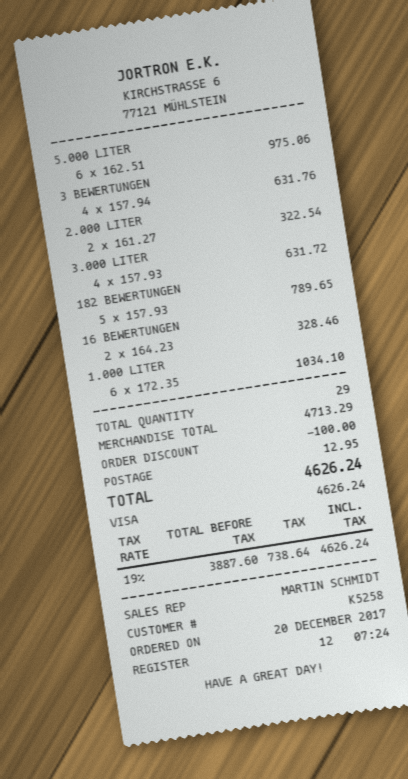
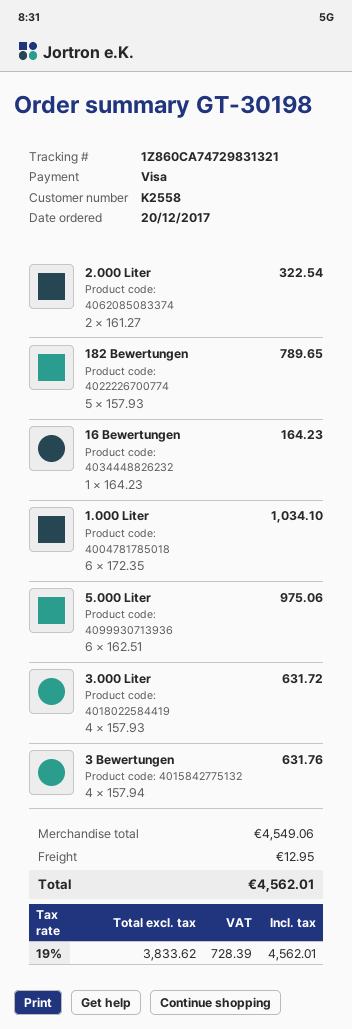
customer number: K5258 -> K2558
16 BEWERTUNGEN: 2 x 164.23 = 328.46 -> 1 x 164.23 = 164.23
subtotal: 4713.29 -> 4549.06
discount: 100.00 -> none
net: 3887.60 -> 3833.62
tax: 19% = 738.64 -> 19% = 728.39
total: 4626.24 -> 4562.01

